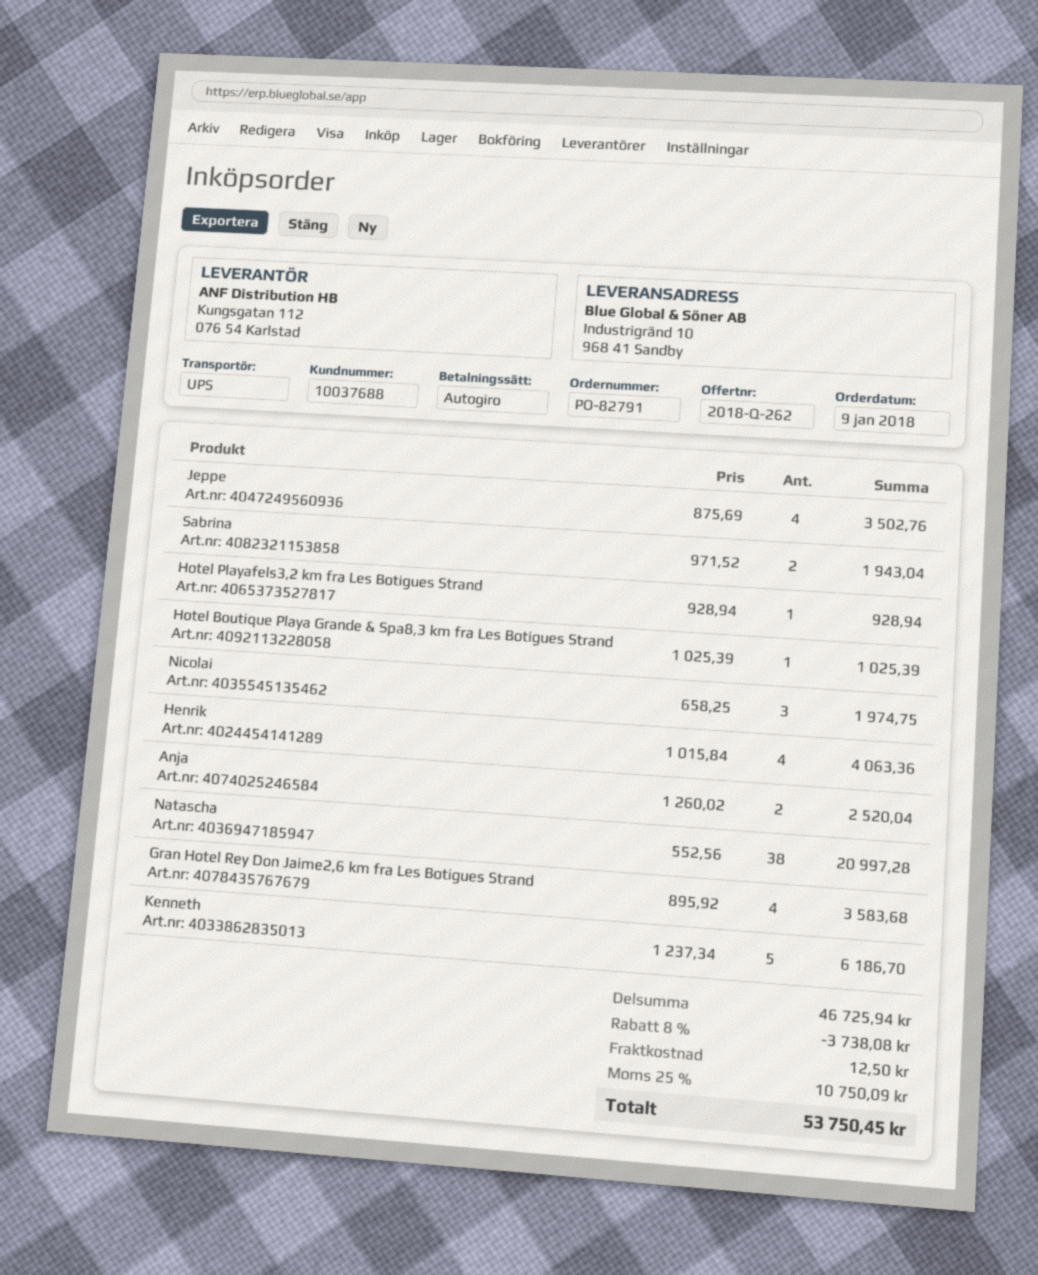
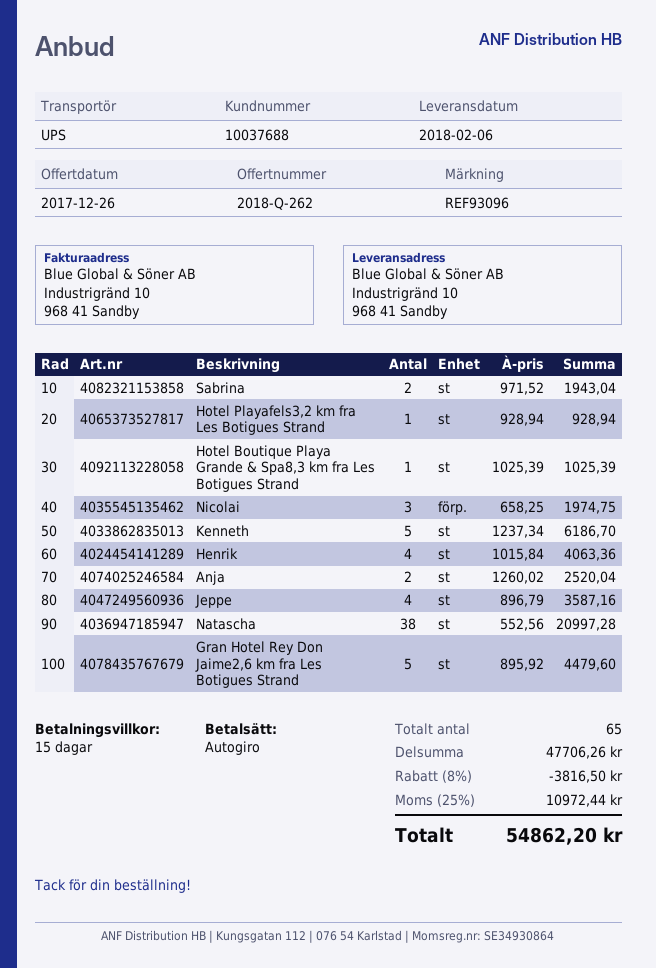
Jeppe: 4 x 875.69 = 3502.76 -> 4 x 896.79 = 3587.16
Gran Hotel Rey Don Jaime2,6 km fra Les Botigues Strand: 4 x 895.92 = 3583.68 -> 5 x 895.92 = 4479.60
subtotal: 46725.94 -> 47706.26
discount: 8% = 3738.08 -> 8% = 3816.50
shipping: 12.50 -> none
tax: 25% = 10750.09 -> 25% = 10972.44
total: 53750.45 -> 54862.20

